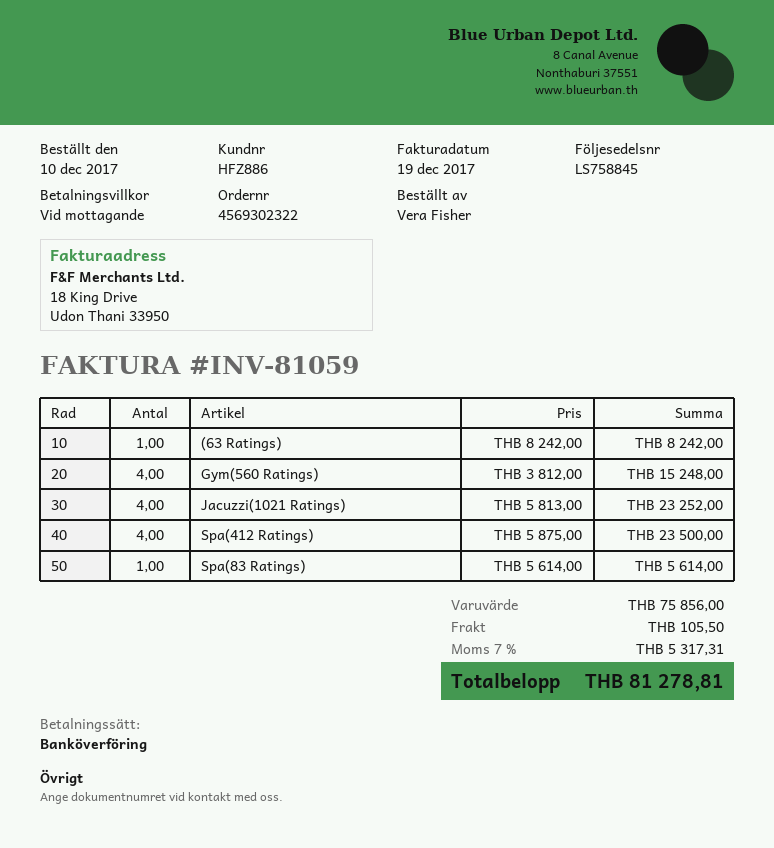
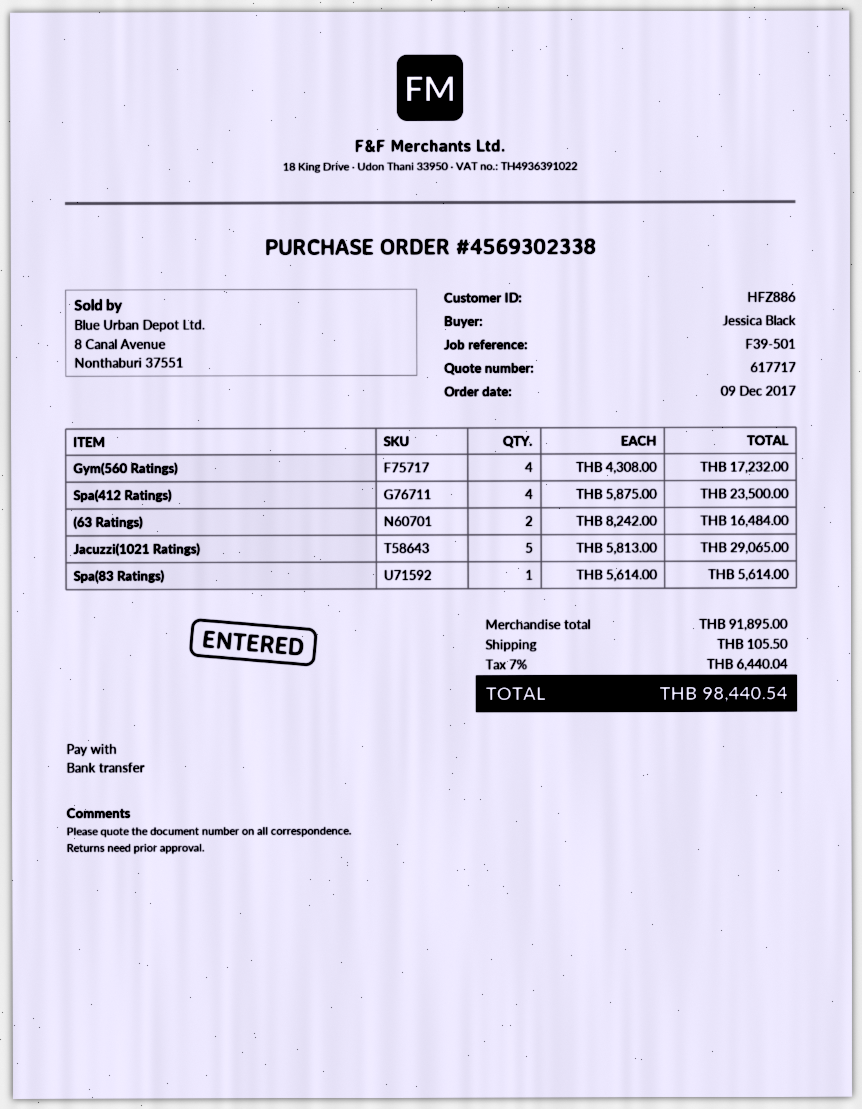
order number: 4569302322 -> 4569302338
order date: 2017-12-10 -> 2017-12-09
ordered by: Vera Fisher -> Jessica Black
(63 Ratings): 1 x 8242.00 = 8242.00 -> 2 x 8242.00 = 16484.00
Gym(560 Ratings): 4 x 3812.00 = 15248.00 -> 4 x 4308.00 = 17232.00
Jacuzzi(1021 Ratings): 4 x 5813.00 = 23252.00 -> 5 x 5813.00 = 29065.00
subtotal: 75856.00 -> 91895.00
tax: 7% = 5317.31 -> 7% = 6440.04
total: 81278.81 -> 98440.54

